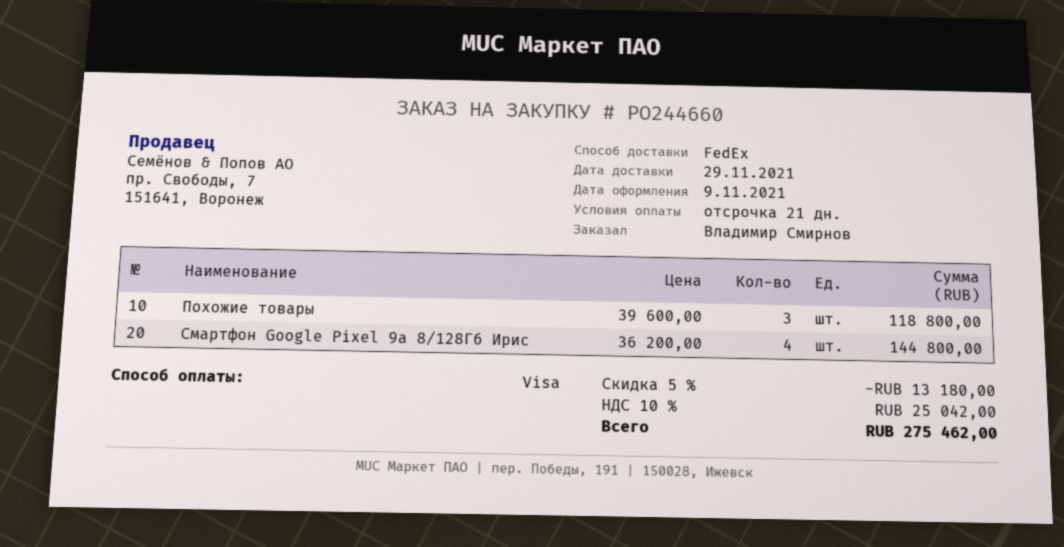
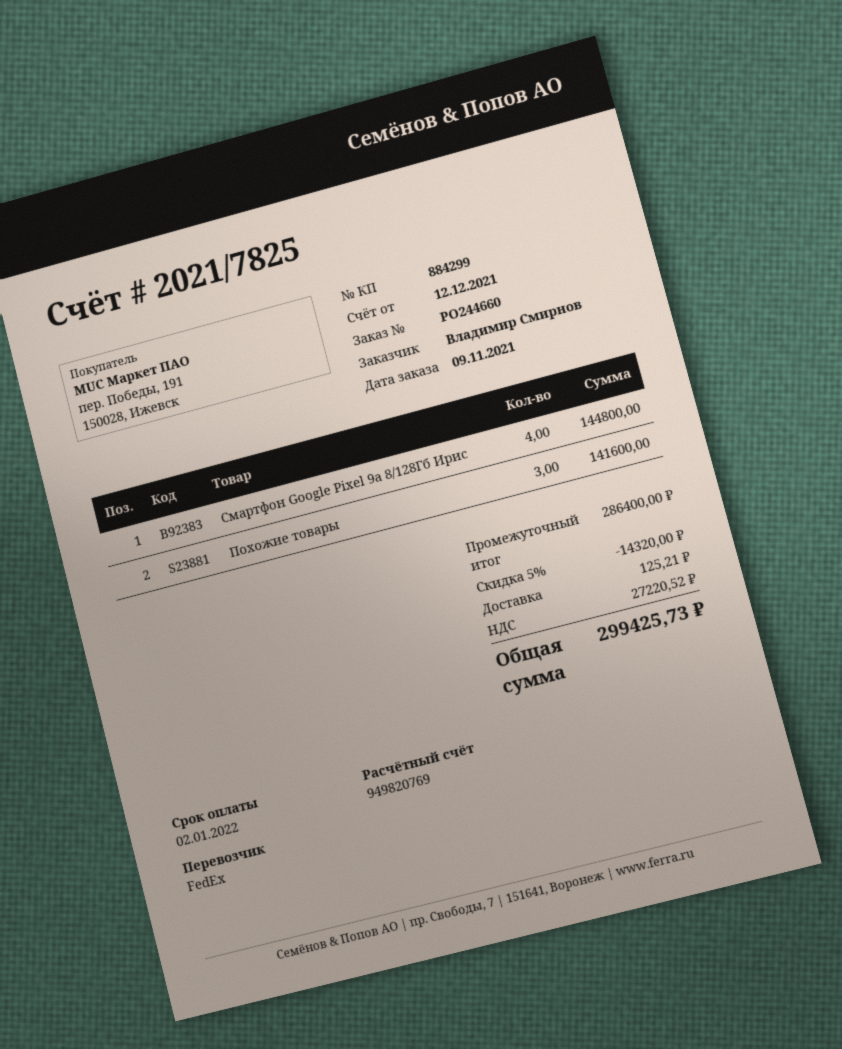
Похожие товары: 3 for 118800.00 -> 3 for 141600.00
discount: 5% = 13180.00 -> 5% = 14320.00
shipping: none -> 125.21
tax: 25042.00 -> 27220.52
total: 275462.00 -> 299425.73

